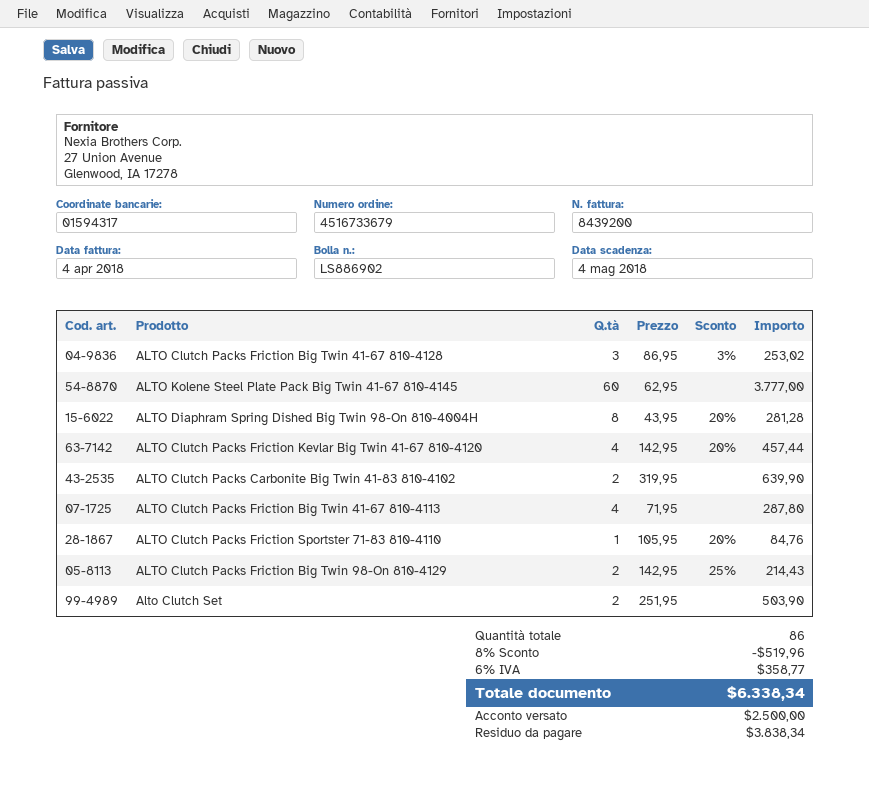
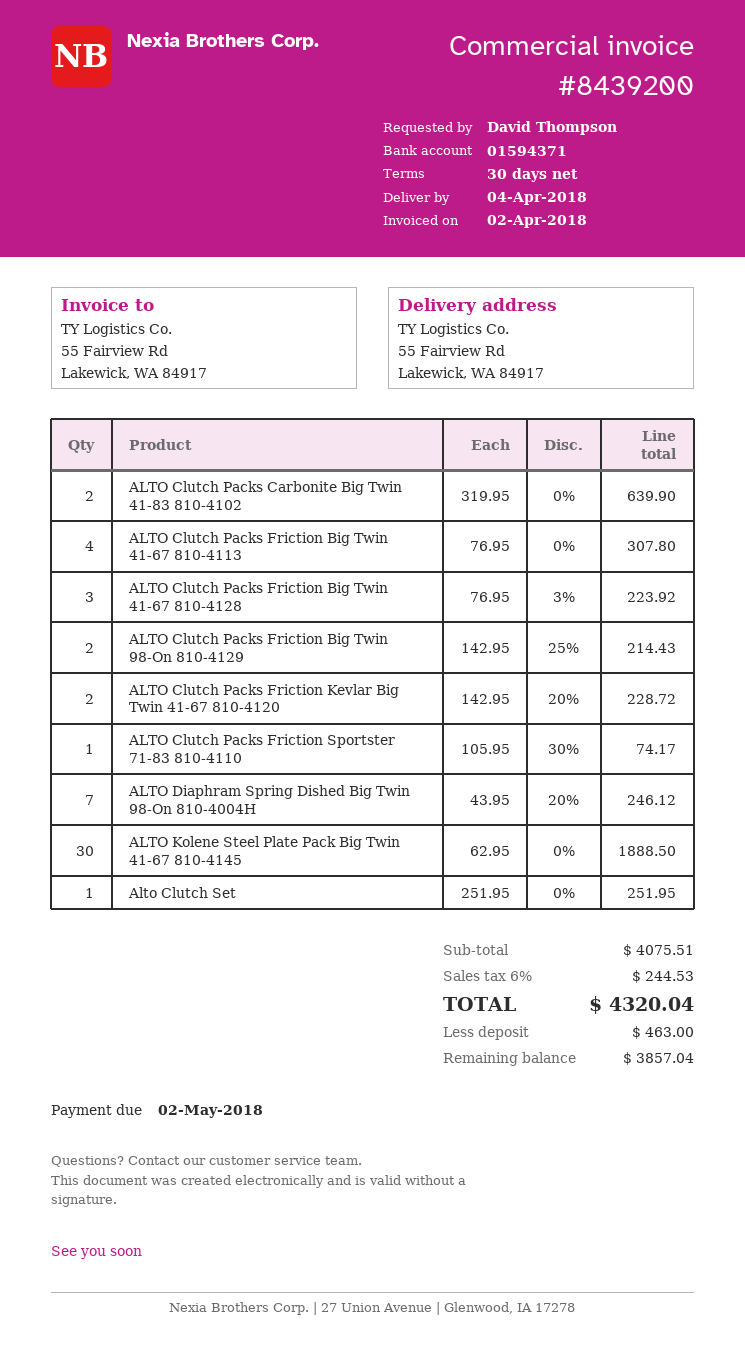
invoice date: 2018-04-04 -> 2018-04-02
due date: 2018-05-04 -> 2018-05-02
bank account: 01594317 -> 01594371
ALTO Clutch Packs Friction Big Twin 41-67 810-4128: 3 x 86.95 - 3% = 253.02 -> 3 x 76.95 - 3% = 223.92
ALTO Kolene Steel Plate Pack Big Twin 41-67 810-4145: 60 x 62.95 = 3777.00 -> 30 x 62.95 = 1888.50
ALTO Diaphram Spring Dished Big Twin 98-On 810-4004H: 8 x 43.95 - 20% = 281.28 -> 7 x 43.95 - 20% = 246.12
ALTO Clutch Packs Friction Kevlar Big Twin 41-67 810-4120: 4 x 142.95 - 20% = 457.44 -> 2 x 142.95 - 20% = 228.72
ALTO Clutch Packs Friction Big Twin 41-67 810-4113: 4 x 71.95 = 287.80 -> 4 x 76.95 = 307.80
ALTO Clutch Packs Friction Sportster 71-83 810-4110: 1 x 105.95 - 20% = 84.76 -> 1 x 105.95 - 30% = 74.17
Alto Clutch Set: 2 x 251.95 = 503.90 -> 1 x 251.95 = 251.95
discount: 8% = 519.96 -> none
tax: 6% = 358.77 -> 6% = 244.53
total: 6338.34 -> 4320.04
deposit: 2500.00 -> 463.00
balance: 3838.34 -> 3857.04

